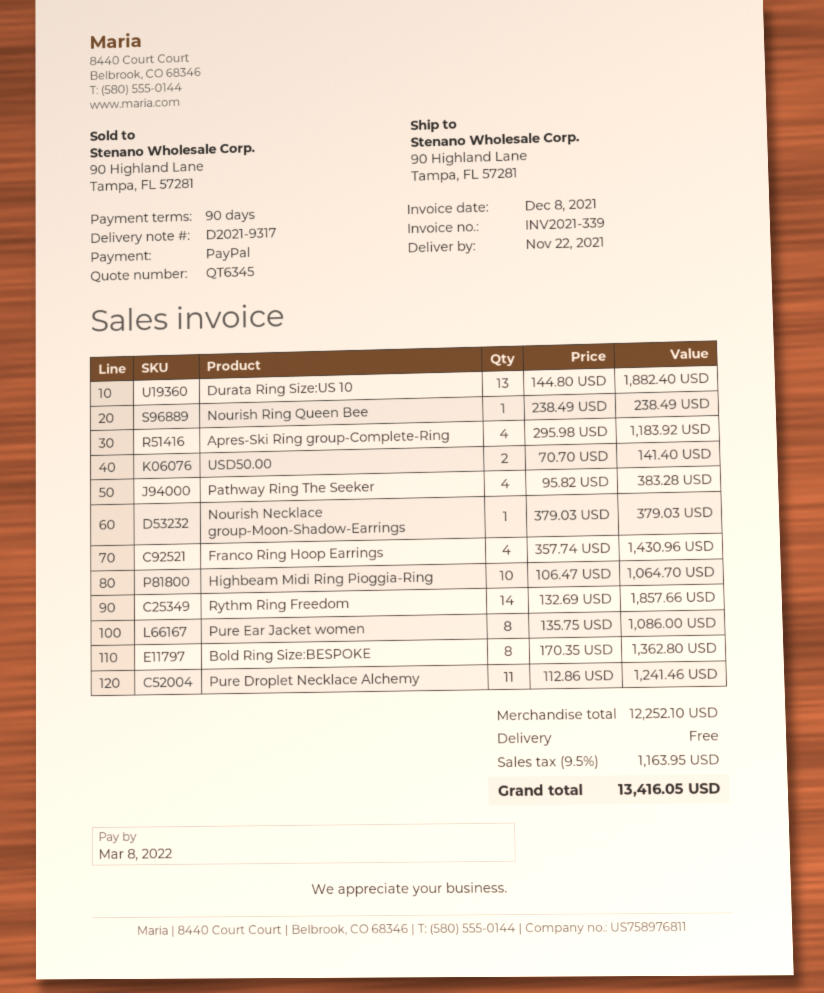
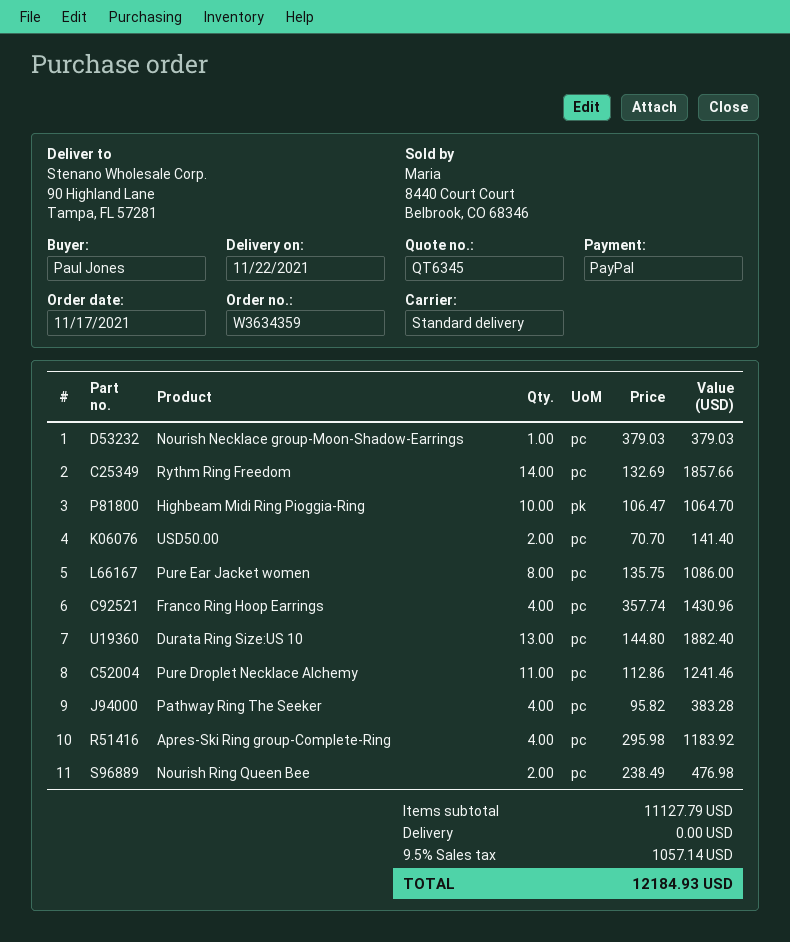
Nourish Ring Queen Bee: 1 x 238.49 = 238.49 -> 2 x 238.49 = 476.98
Bold Ring Size:BESPOKE: 8 x 170.35 = 1362.80 -> none
subtotal: 12252.10 -> 11127.79
tax: 9.5% = 1163.95 -> 9.5% = 1057.14
total: 13416.05 -> 12184.93

